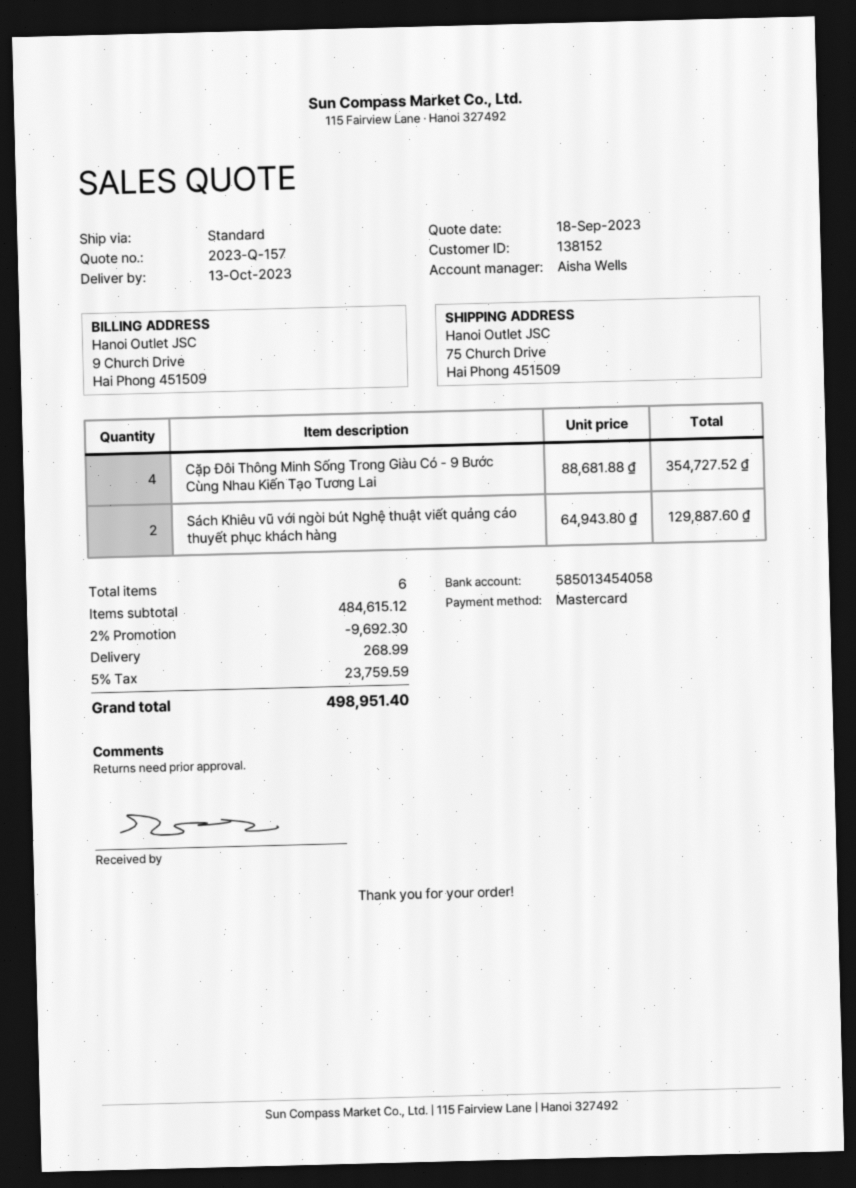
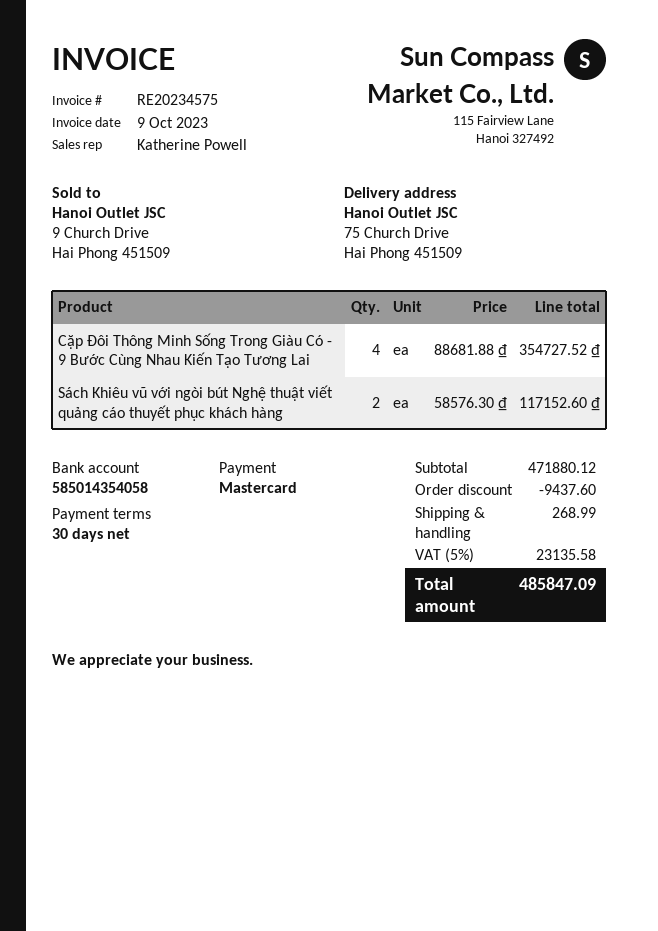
sales rep: Aisha Wells -> Katherine Powell
bank account: 585013454058 -> 585014354058
Sách Khiêu vũ với ngòi bút Nghệ thuật viết quảng cáo thuyết phục khách hàng: 2 x 64943.80 = 129887.60 -> 2 x 58576.30 = 117152.60
subtotal: 484615.12 -> 471880.12
discount: 9692.30 -> 9437.60
tax: 5% = 23759.59 -> 5% = 23135.58
total: 498951.40 -> 485847.09

